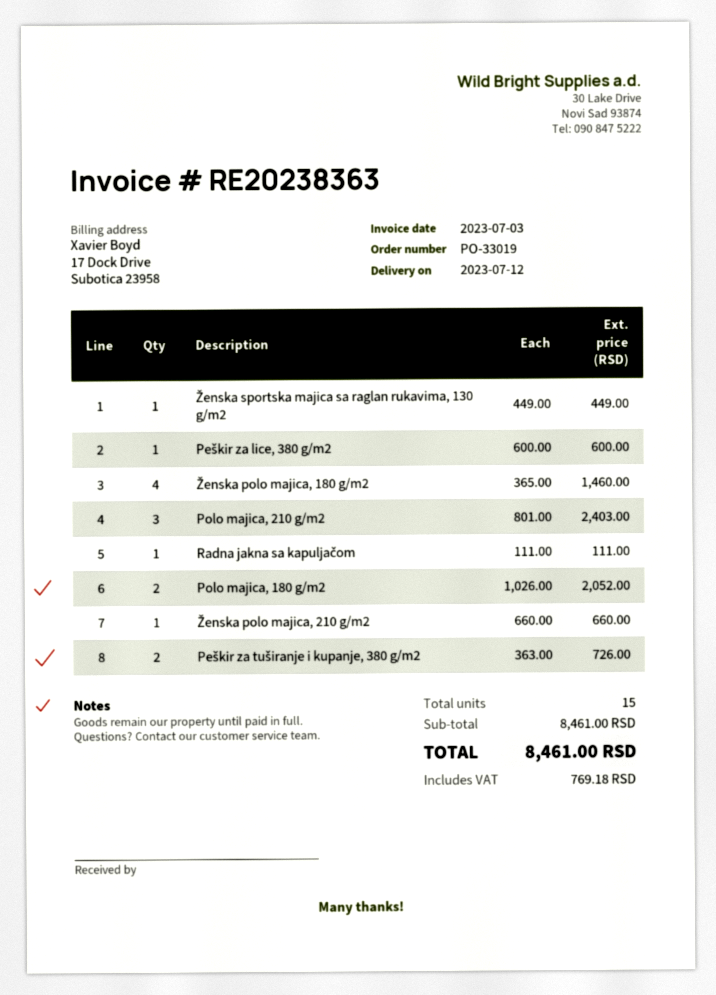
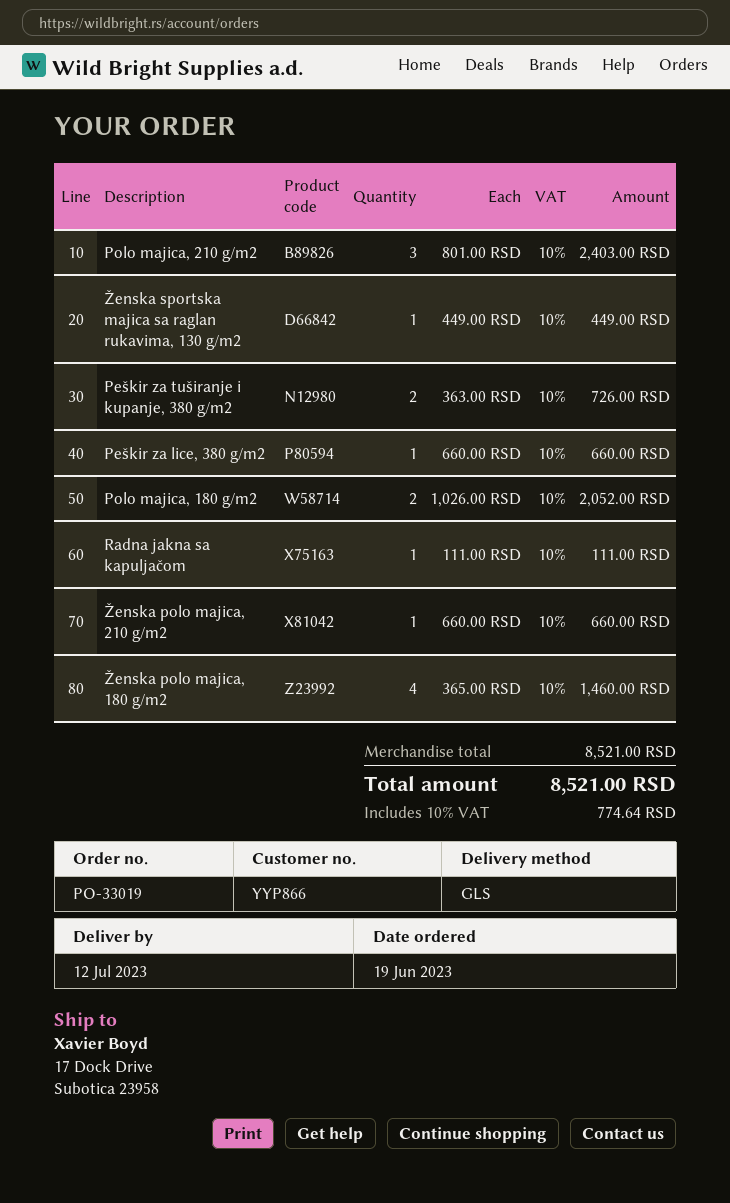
Peškir za lice, 380 g/m2: 1 x 600.00 = 600.00 -> 1 x 660.00 = 660.00
subtotal: 8461.00 -> 8521.00
tax: 769.18 -> 774.64
total: 8461.00 -> 8521.00

